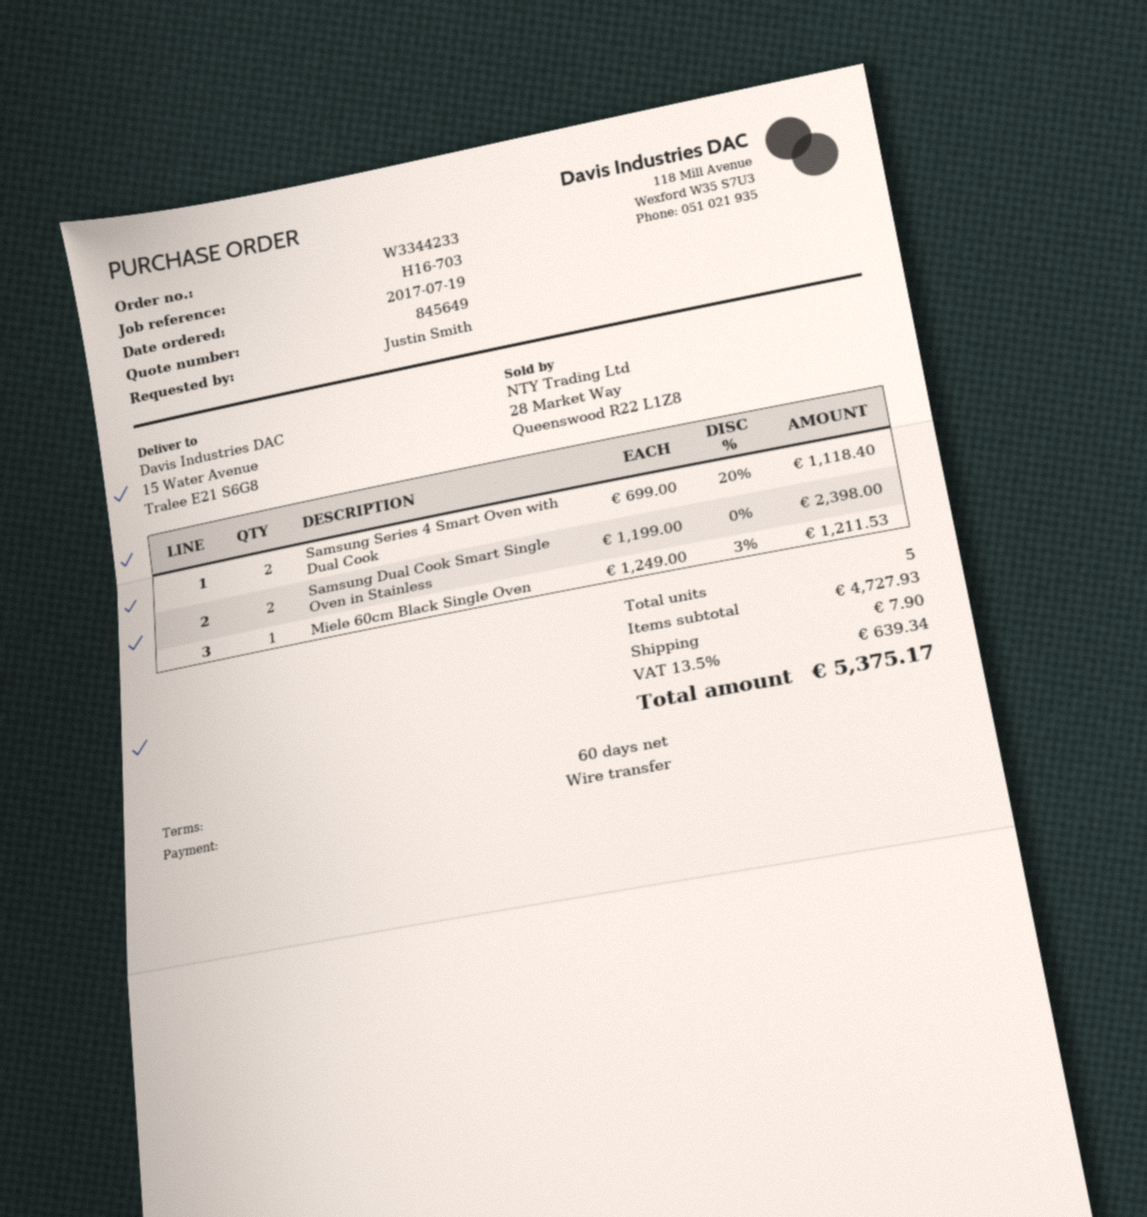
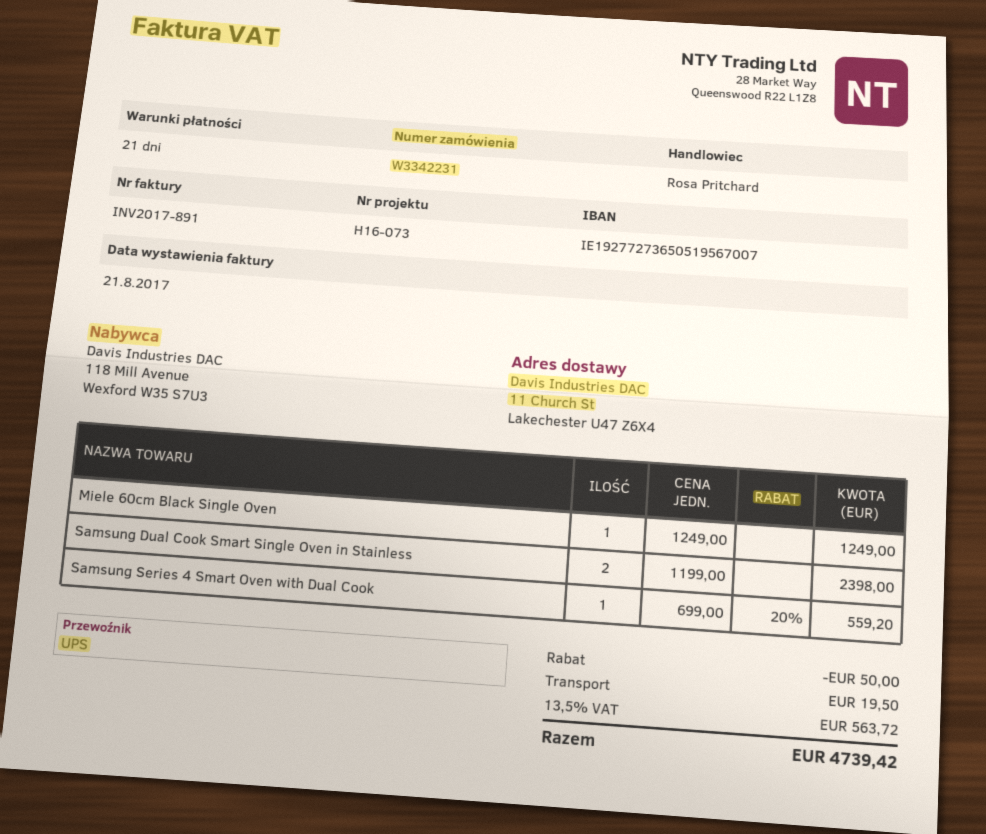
order number: W3344233 -> W3342231
payment terms: 60 days -> 21 days
reference: H16-703 -> H16-073
ship to: 15 Water Avenue, Tralee E21 S6G8 -> 11 Church St, Lakechester U47 Z6X4
Samsung Series 4 Smart Oven with Dual Cook: 2 x 699.00 - 20% = 1118.40 -> 1 x 699.00 - 20% = 559.20
Miele 60cm Black Single Oven: 1 x 1249.00 - 3% = 1211.53 -> 1 x 1249.00 = 1249.00
discount: none -> 50.00
shipping: 7.90 -> 19.50
tax: 13.5% = 639.34 -> 13.5% = 563.72
total: 5375.17 -> 4739.42

